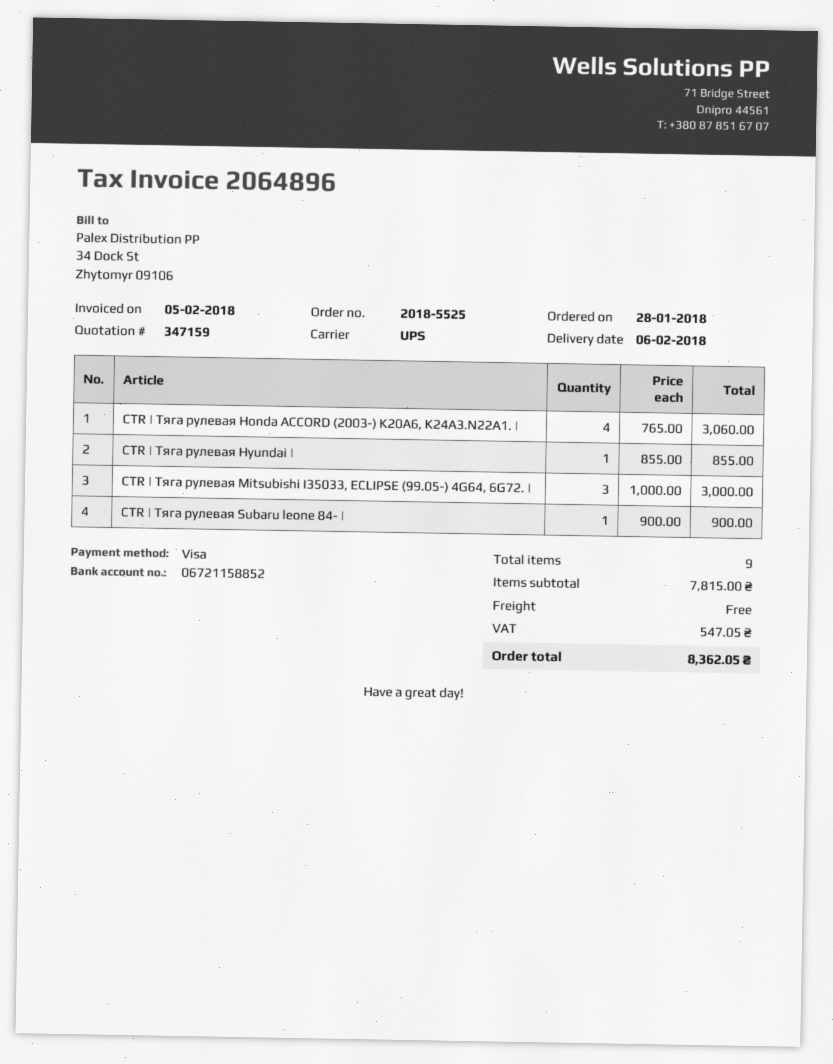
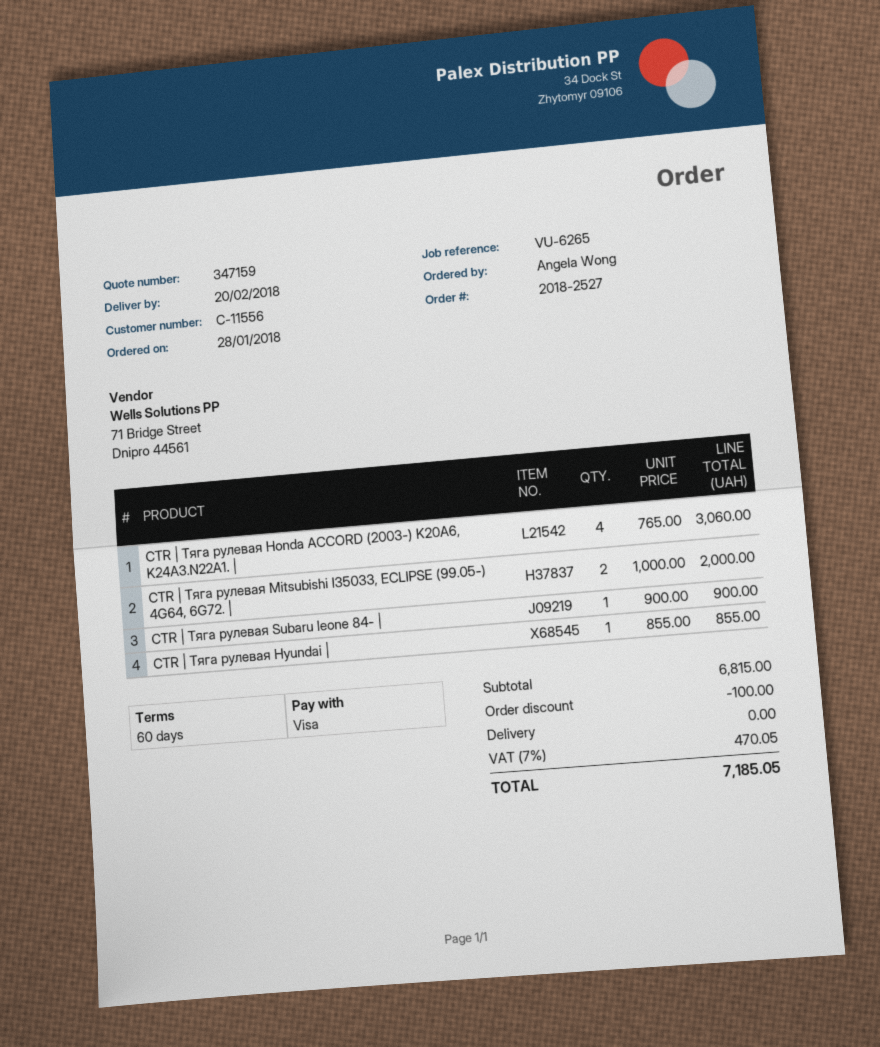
order number: 2018-5525 -> 2018-2527
delivery date: 2018-02-06 -> 2018-02-20
CTR | Тяга рулевая Mitsubishi I35033, ECLIPSE (99.05-) 4G64, 6G72. |: 3 x 1000.00 = 3000.00 -> 2 x 1000.00 = 2000.00
subtotal: 7815.00 -> 6815.00
discount: none -> 100.00
tax: 547.05 -> 470.05
total: 8362.05 -> 7185.05

